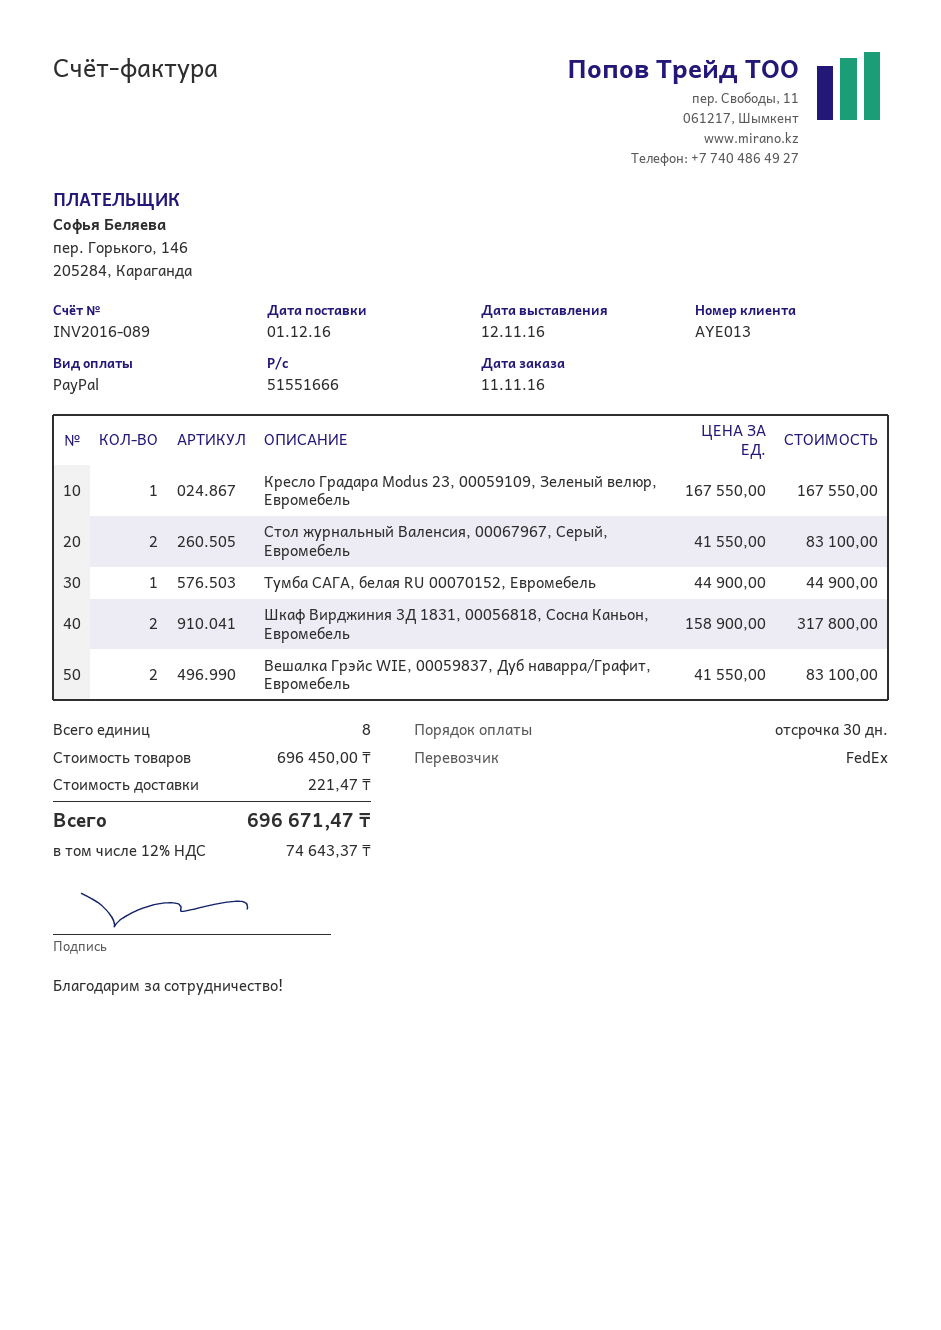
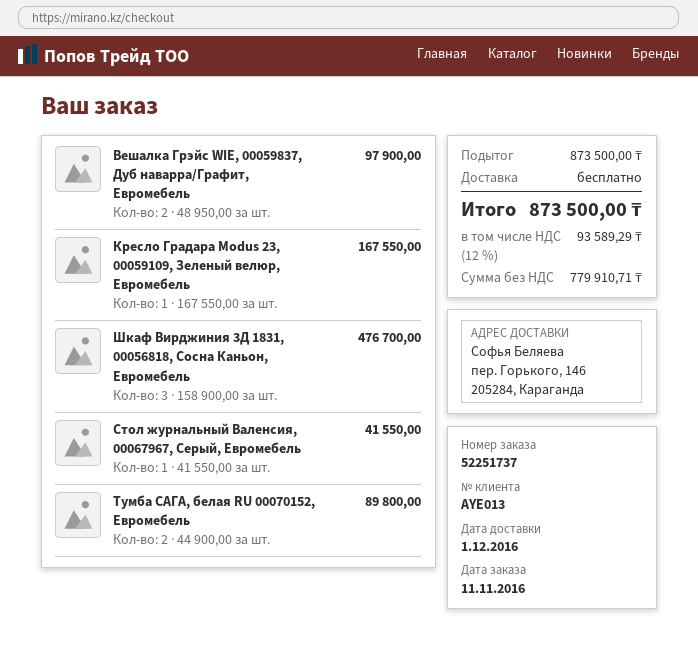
Стол журнальный Валенсия, 00067967, Серый, Евромебель: 2 x 41550.00 = 83100.00 -> 1 x 41550.00 = 41550.00
Тумба САГА, белая RU 00070152, Евромебель: 1 x 44900.00 = 44900.00 -> 2 x 44900.00 = 89800.00
Шкаф Вирджиния 3Д 1831, 00056818, Сосна Каньон, Евромебель: 2 x 158900.00 = 317800.00 -> 3 x 158900.00 = 476700.00
Вешалка Грэйс WIE, 00059837, Дуб наварра/Графит, Евромебель: 2 x 41550.00 = 83100.00 -> 2 x 48950.00 = 97900.00
subtotal: 696450.00 -> 873500.00
shipping: 221.47 -> 0.00
tax: 12% = 74643.37 -> 12% = 93589.29
total: 696671.47 -> 873500.00

